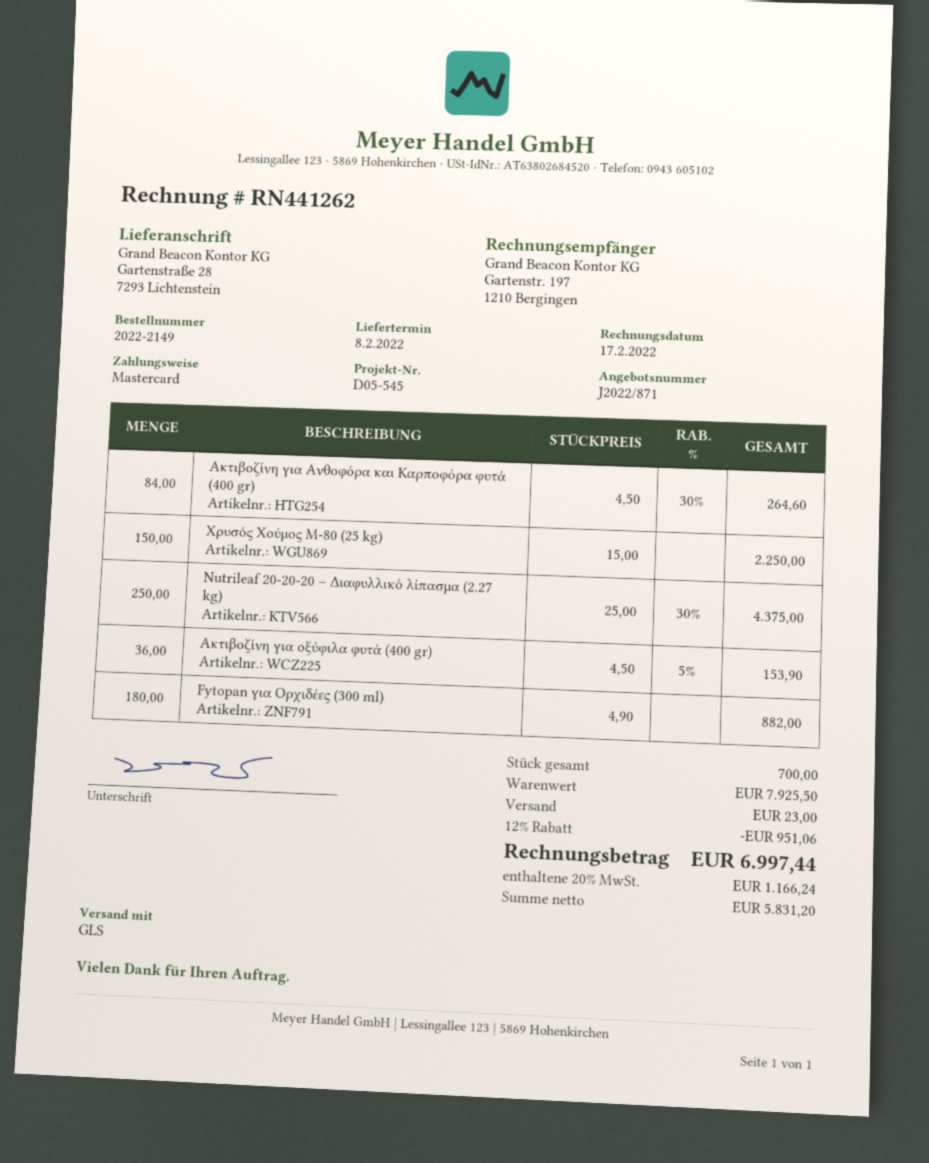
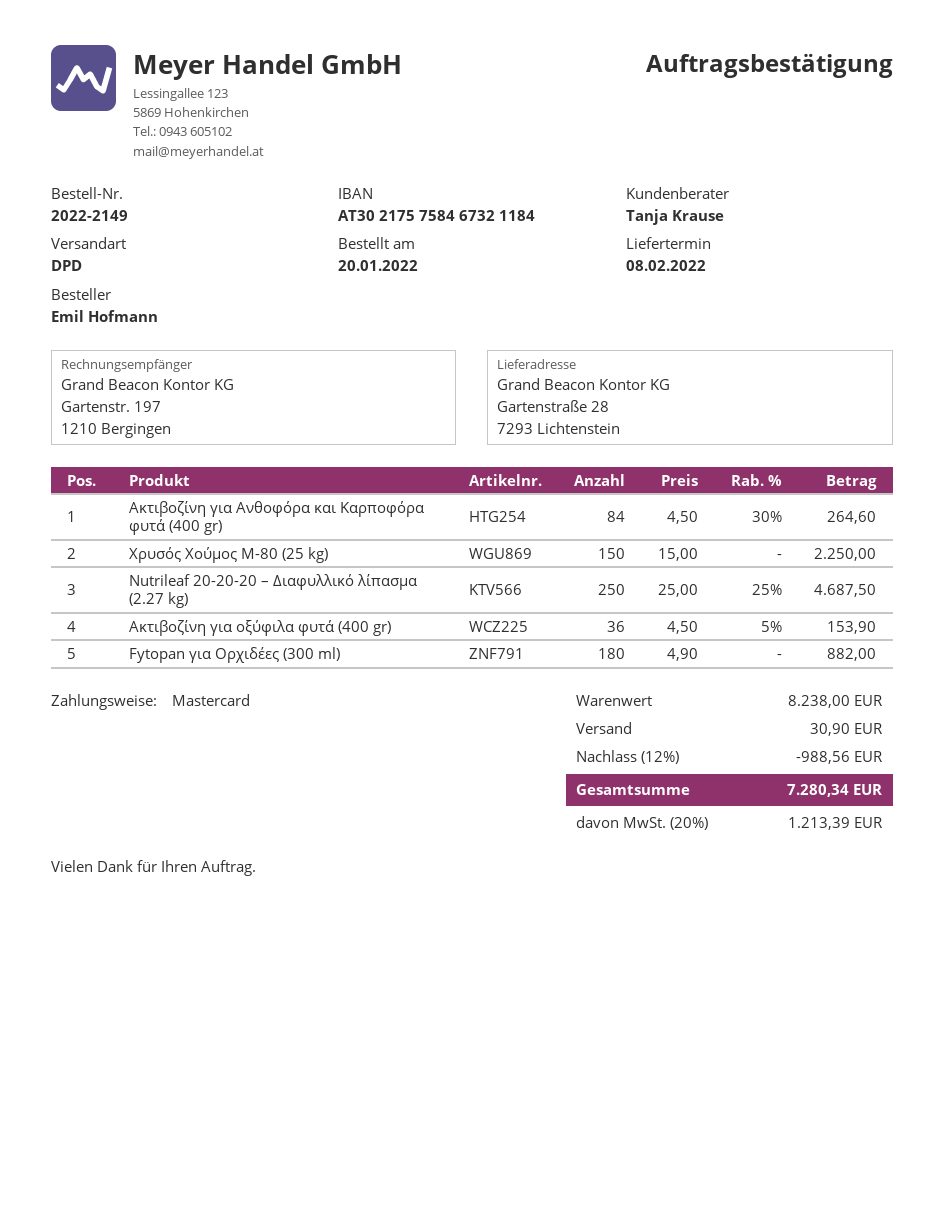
shipping method: GLS -> DPD
Nutrileaf 20-20-20 – Διαφυλλικό λίπασμα (2.27 kg): 250 x 25.00 - 30% = 4375.00 -> 250 x 25.00 - 25% = 4687.50
subtotal: 7925.50 -> 8238.00
discount: 12% = 951.06 -> 12% = 988.56
shipping: 23.00 -> 30.90
tax: 20% = 1166.24 -> 20% = 1213.39
total: 6997.44 -> 7280.34

